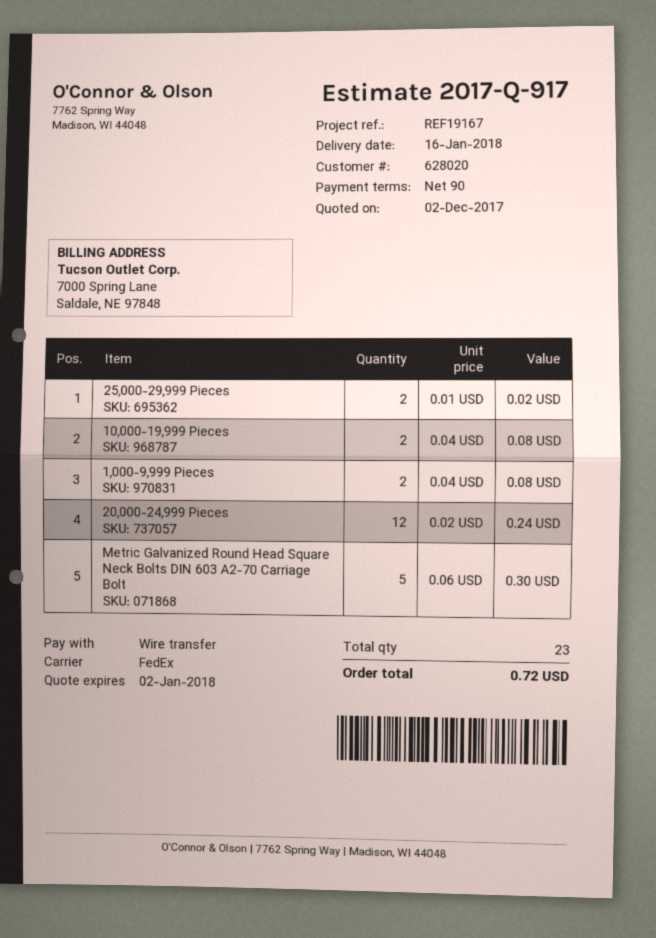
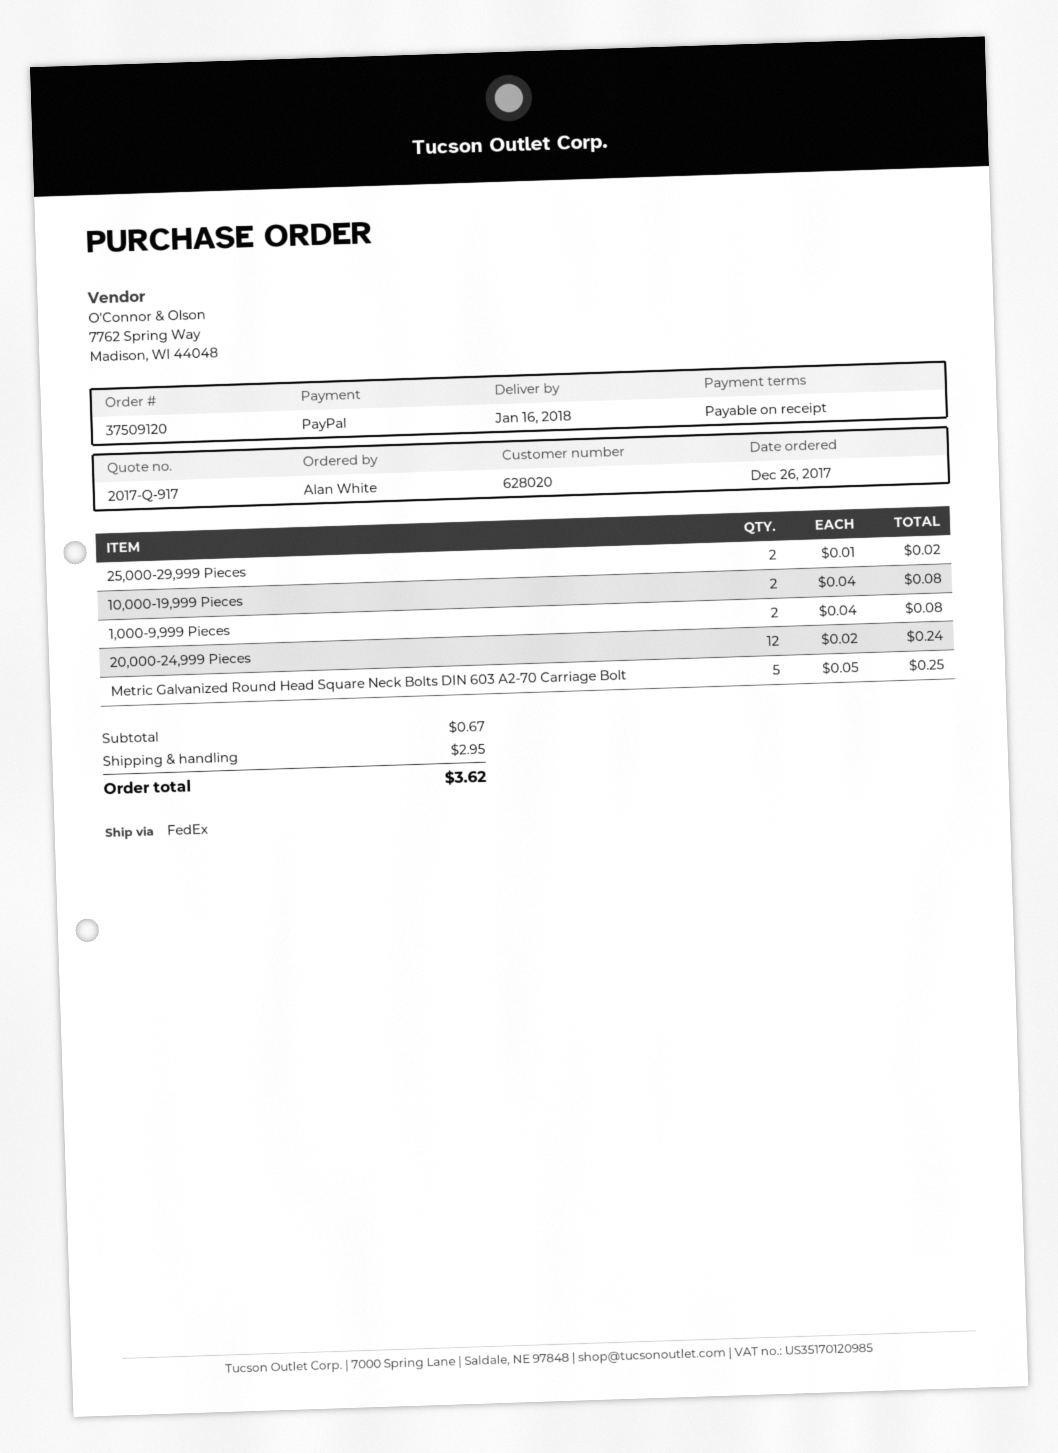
payment terms: 90 days -> on receipt
payment method: bank transfer -> PayPal
Metric Galvanized Round Head Square Neck Bolts DIN 603 A2-70 Carriage Bolt: 5 x 0.06 = 0.30 -> 5 x 0.05 = 0.25
shipping: none -> 2.95
total: 0.72 -> 3.62

